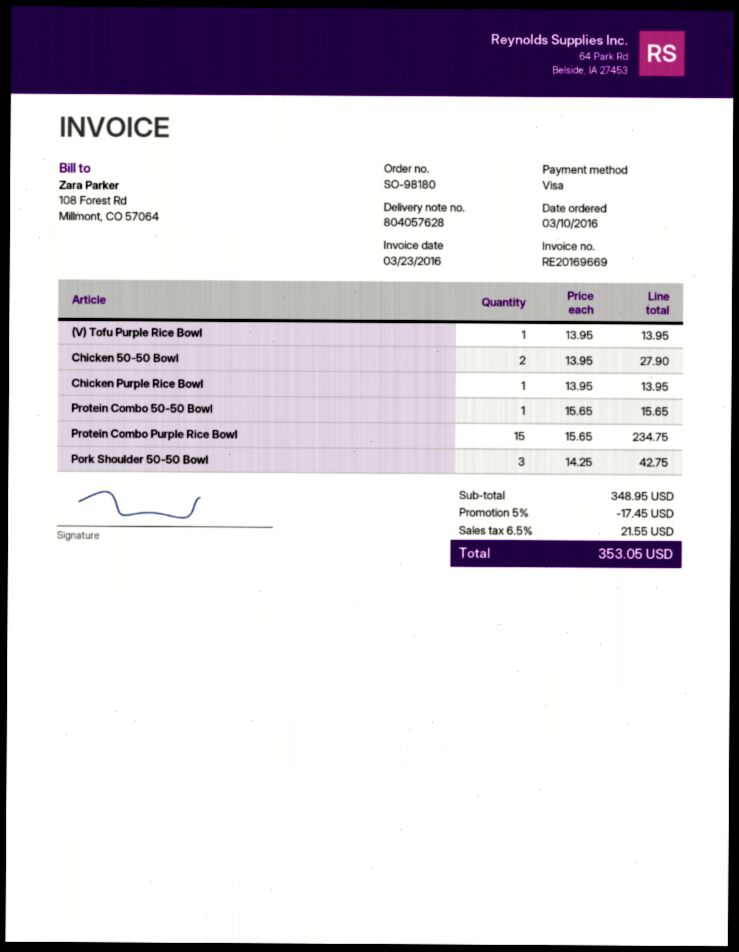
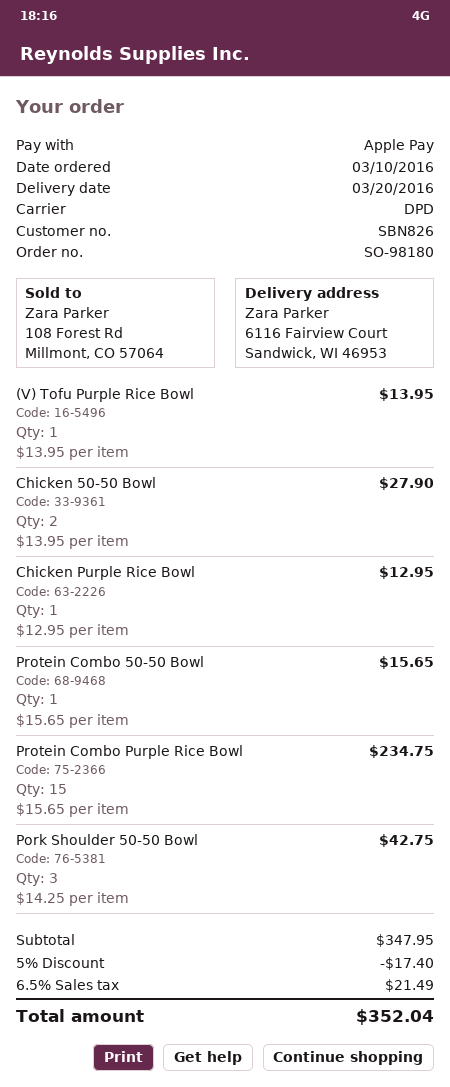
payment method: Visa -> Apple Pay
Chicken Purple Rice Bowl: 1 x 13.95 = 13.95 -> 1 x 12.95 = 12.95
subtotal: 348.95 -> 347.95
discount: 5% = 17.45 -> 5% = 17.40
tax: 6.5% = 21.55 -> 6.5% = 21.49
total: 353.05 -> 352.04

